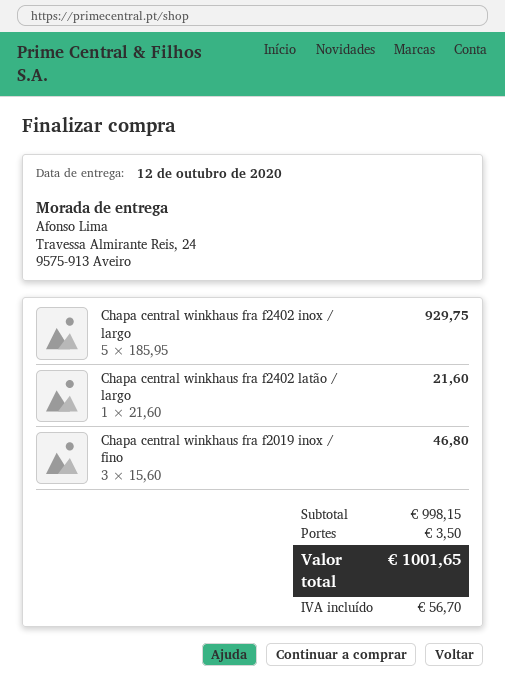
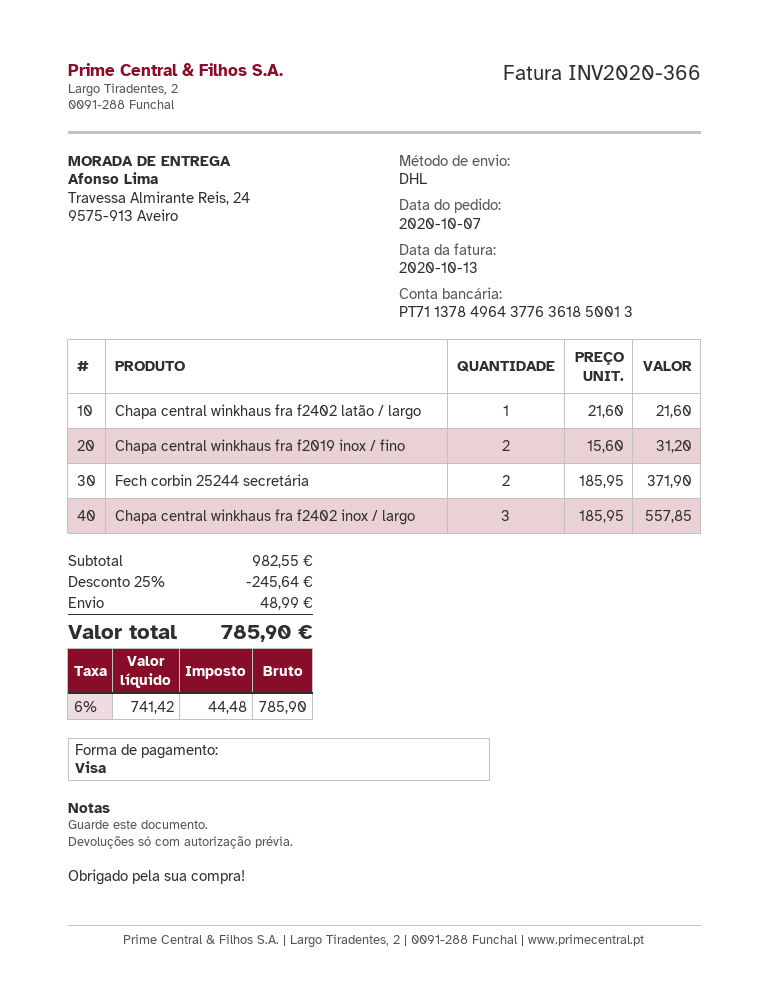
Chapa central winkhaus fra f2402 inox / largo: 5 x 185.95 = 929.75 -> 3 x 185.95 = 557.85
Chapa central winkhaus fra f2019 inox / fino: 3 x 15.60 = 46.80 -> 2 x 15.60 = 31.20
Fech corbin 25244 secretária: none -> 2 x 185.95 = 371.90
subtotal: 998.15 -> 982.55
discount: none -> 25% = 245.64
shipping: 3.50 -> 48.99
tax: 56.70 -> 44.48
total: 1001.65 -> 785.90

